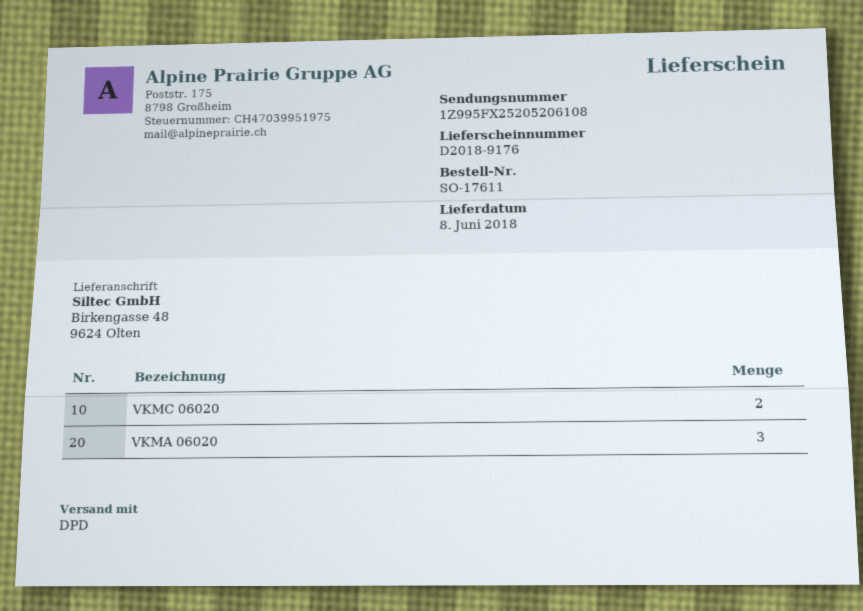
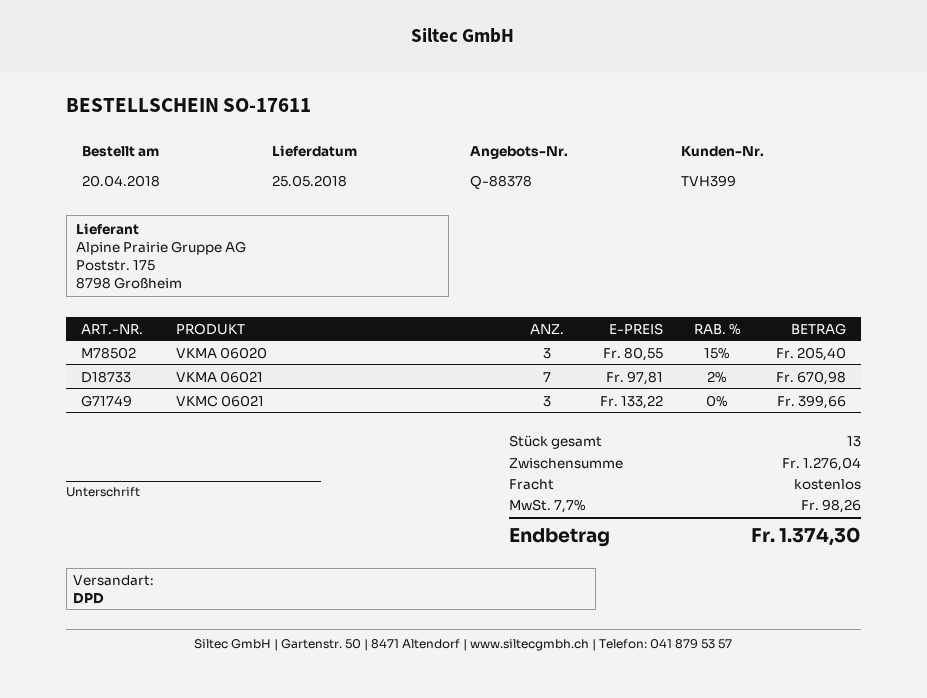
delivery date: 2018-06-08 -> 2018-05-25
VKMC 06020: 2 -> none
VKMA 06021: none -> 7
VKMC 06021: none -> 3

